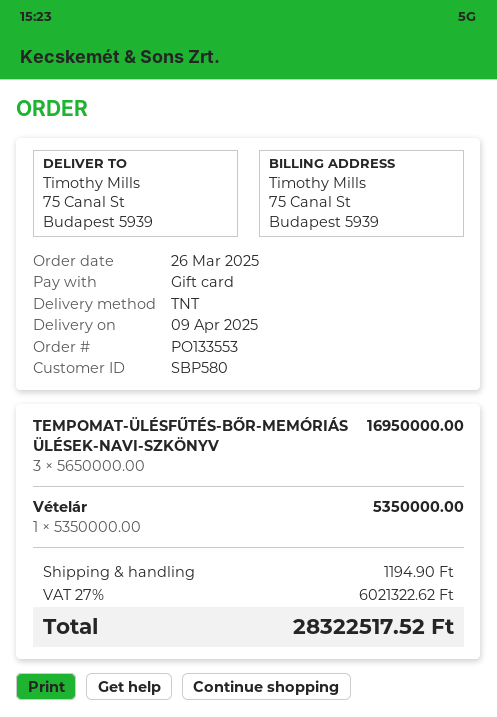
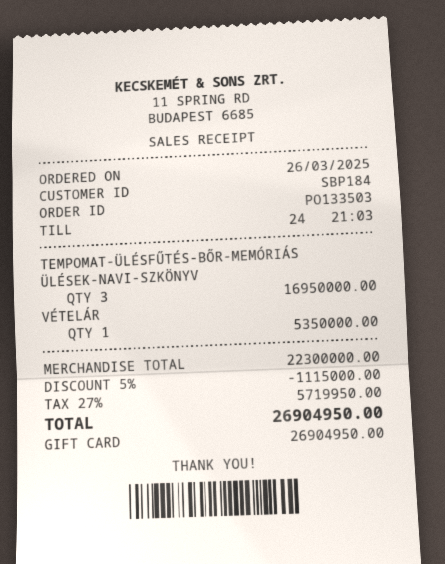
order number: PO133553 -> PO133503
customer number: SBP580 -> SBP184
discount: none -> 5% = 1115000.00
shipping: 1194.90 -> none
tax: 27% = 6021322.62 -> 27% = 5719950.00
total: 28322517.52 -> 26904950.00

